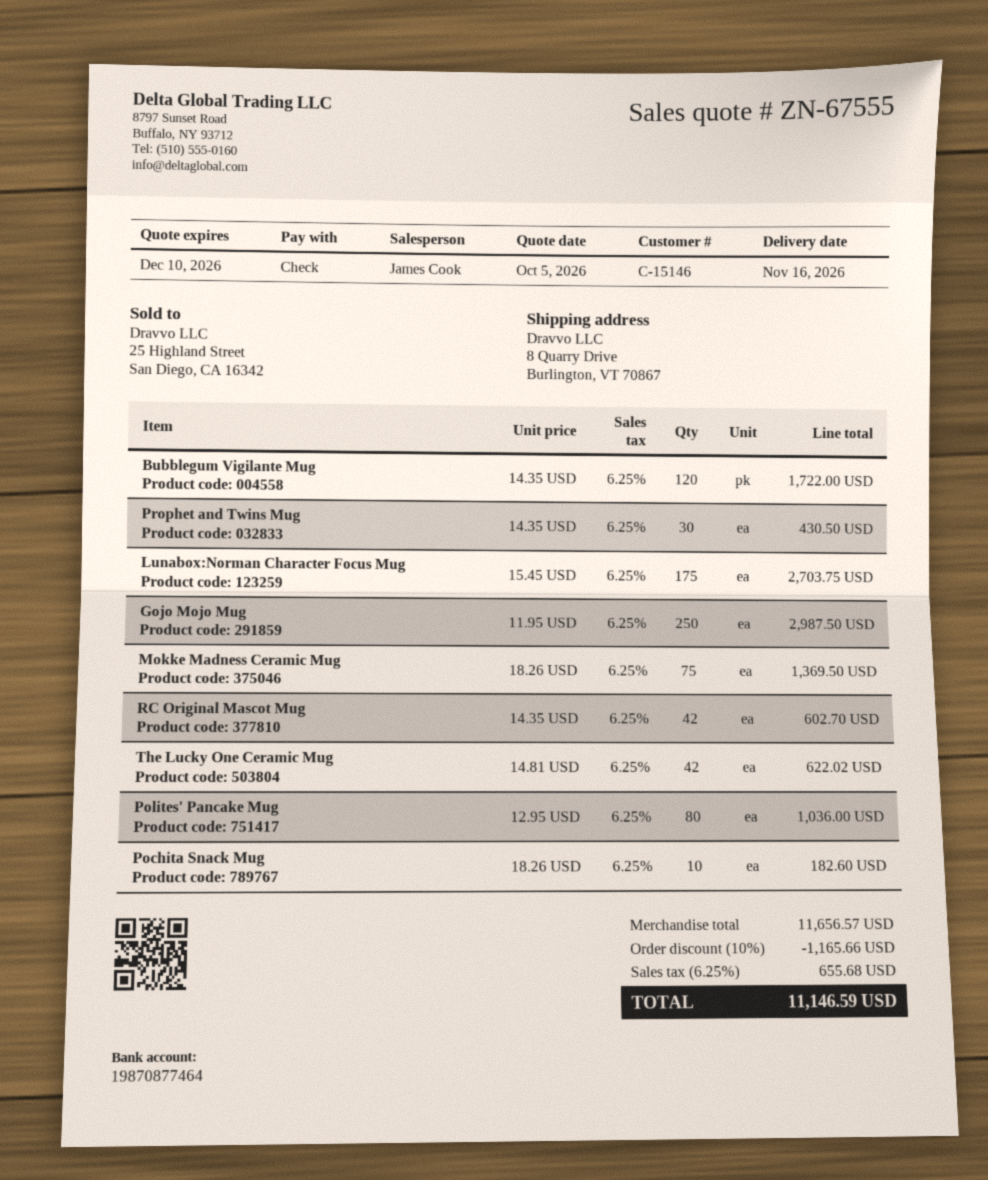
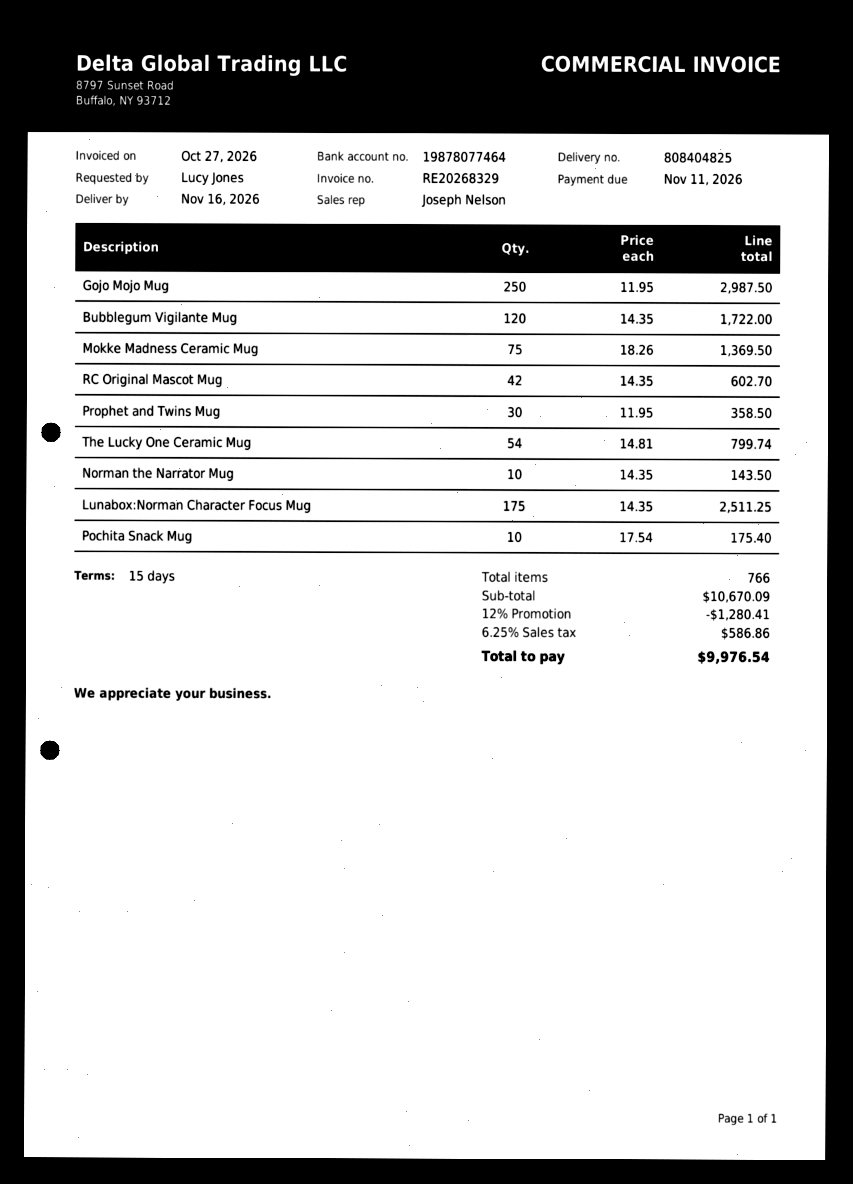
sales rep: James Cook -> Joseph Nelson
bank account: 19870877464 -> 19878077464
Prophet and Twins Mug: 30 x 14.35 = 430.50 -> 30 x 11.95 = 358.50
Lunabox:Norman Character Focus Mug: 175 x 15.45 = 2703.75 -> 175 x 14.35 = 2511.25
The Lucky One Ceramic Mug: 42 x 14.81 = 622.02 -> 54 x 14.81 = 799.74
Polites' Pancake Mug: 80 x 12.95 = 1036.00 -> none
Pochita Snack Mug: 10 x 18.26 = 182.60 -> 10 x 17.54 = 175.40
Norman the Narrator Mug: none -> 10 x 14.35 = 143.50
subtotal: 11656.57 -> 10670.09
discount: 10% = 1165.66 -> 12% = 1280.41
tax: 6.25% = 655.68 -> 6.25% = 586.86
total: 11146.59 -> 9976.54

